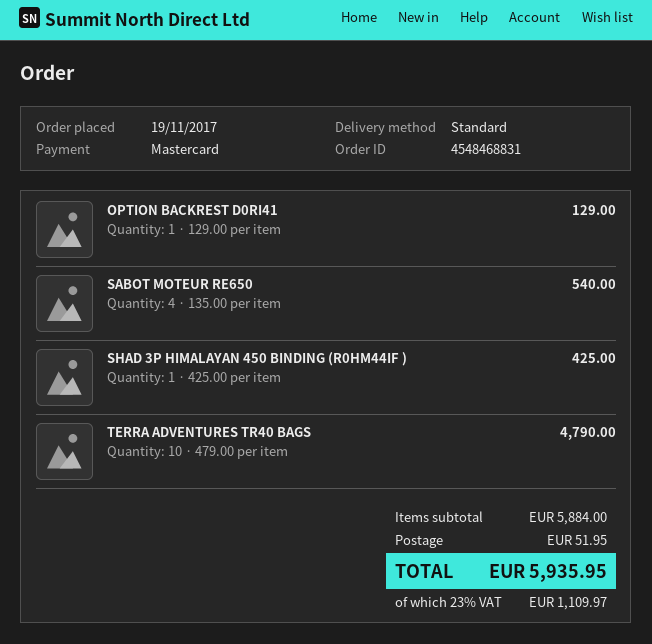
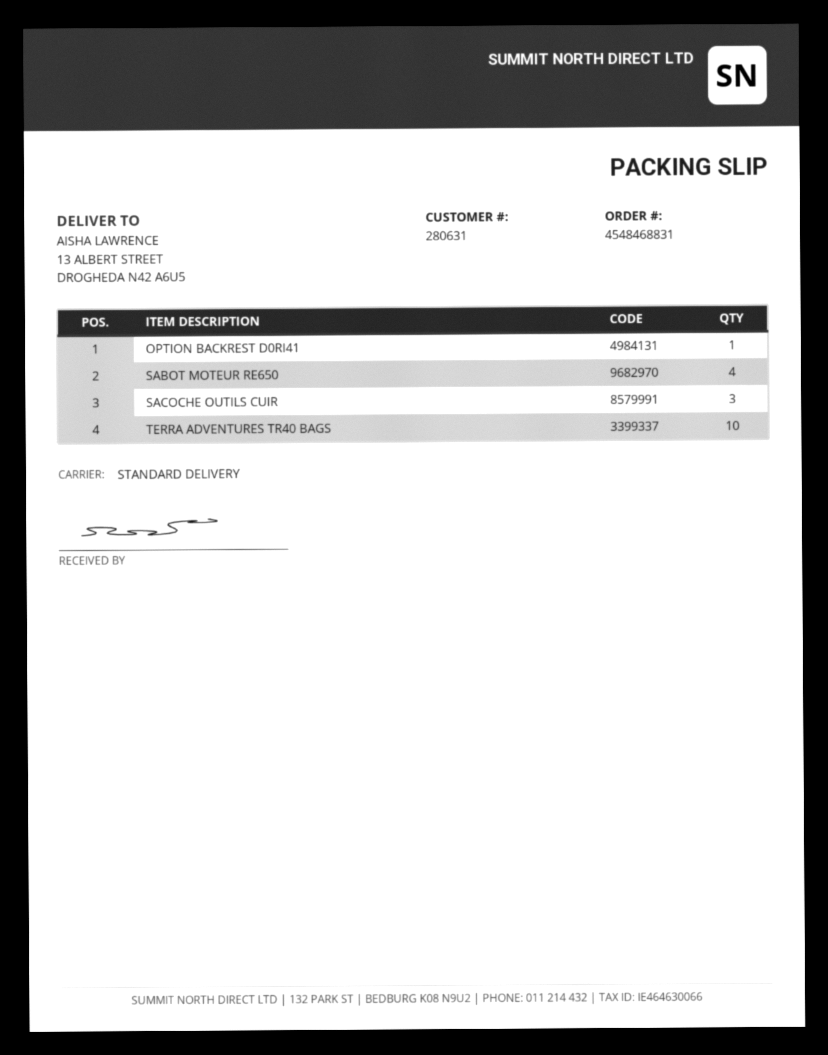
SHAD 3P HIMALAYAN 450 BINDING (R0HM44IF ): 1 -> none
SACOCHE OUTILS CUIR: none -> 3

